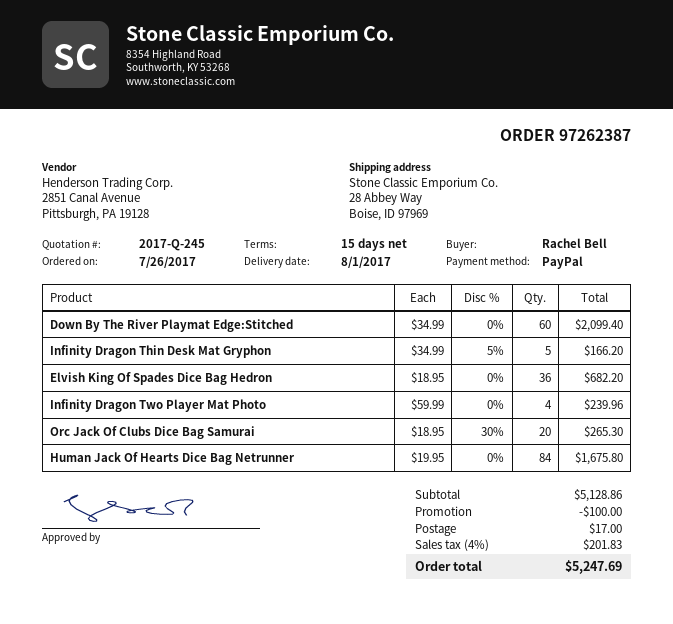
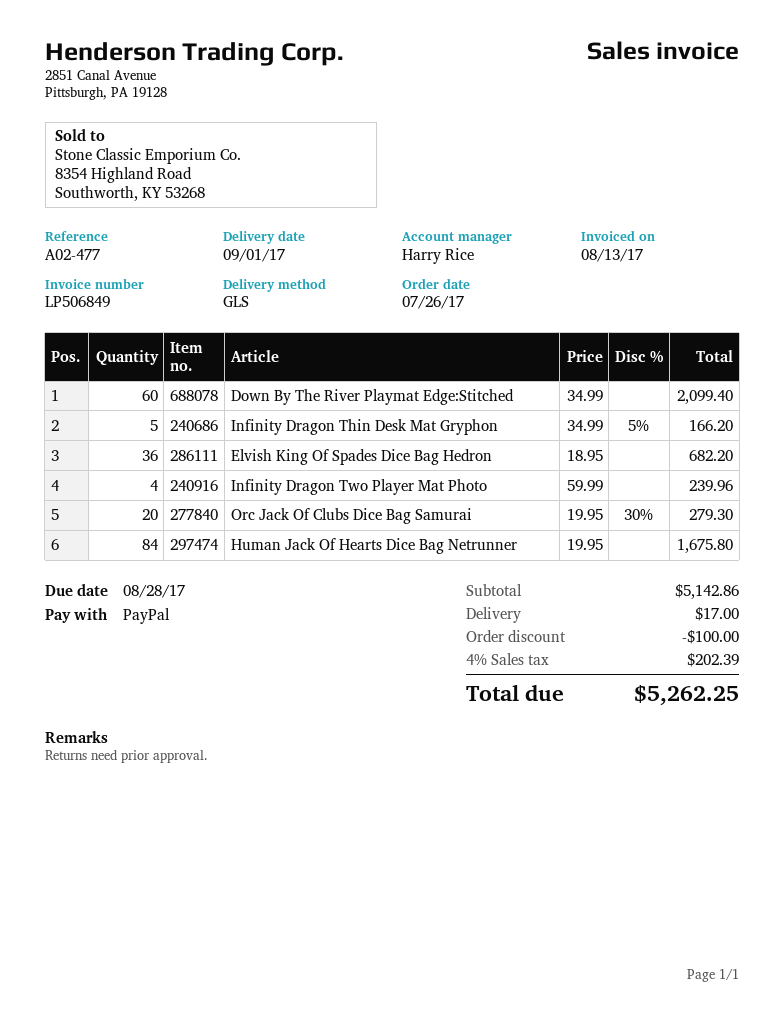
delivery date: 2017-08-01 -> 2017-09-01
Orc Jack Of Clubs Dice Bag Samurai: 20 x 18.95 - 30% = 265.30 -> 20 x 19.95 - 30% = 279.30
subtotal: 5128.86 -> 5142.86
tax: 4% = 201.83 -> 4% = 202.39
total: 5247.69 -> 5262.25

